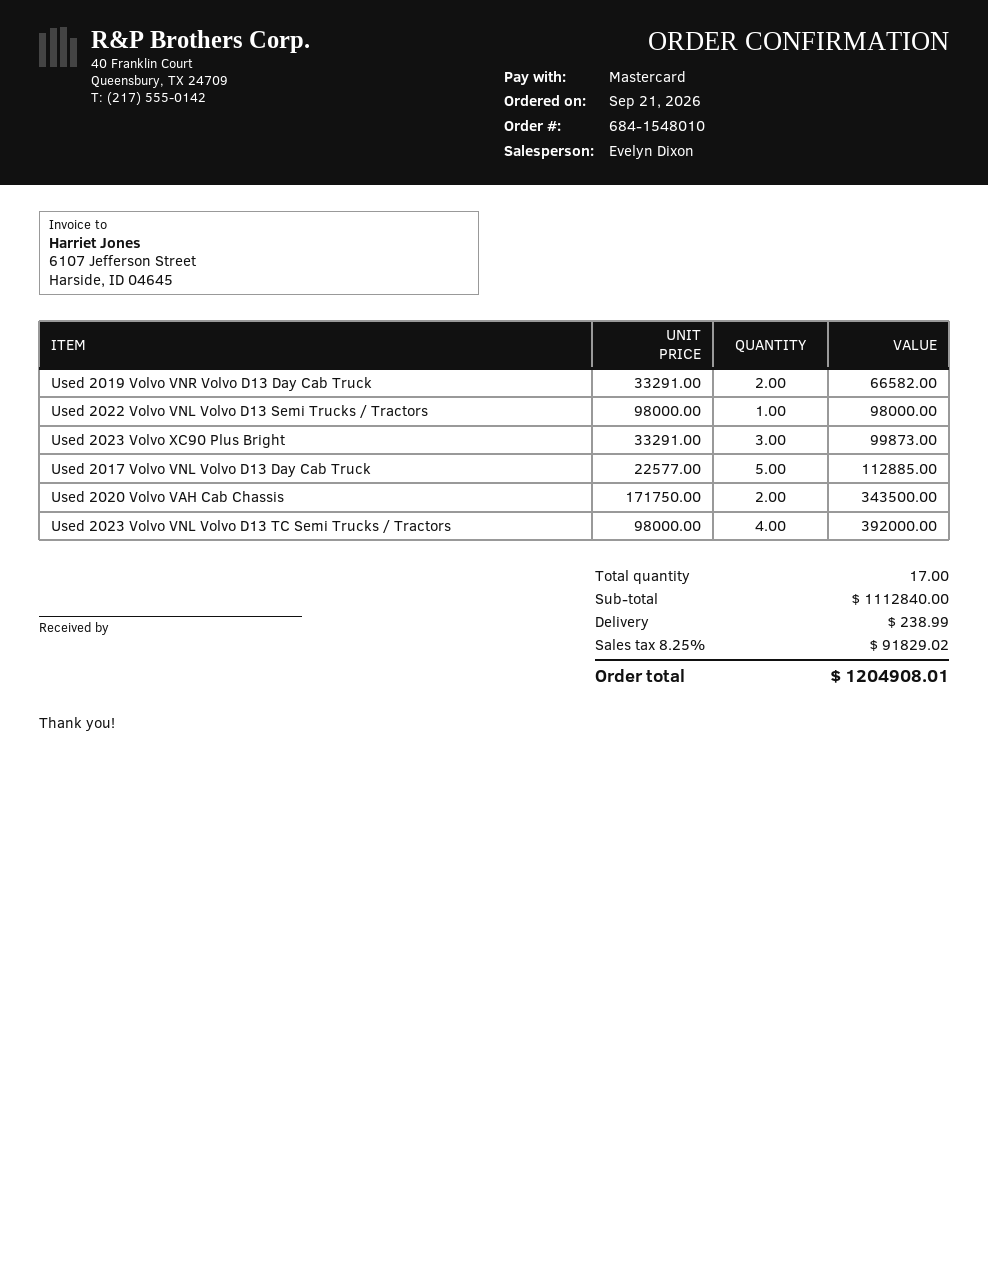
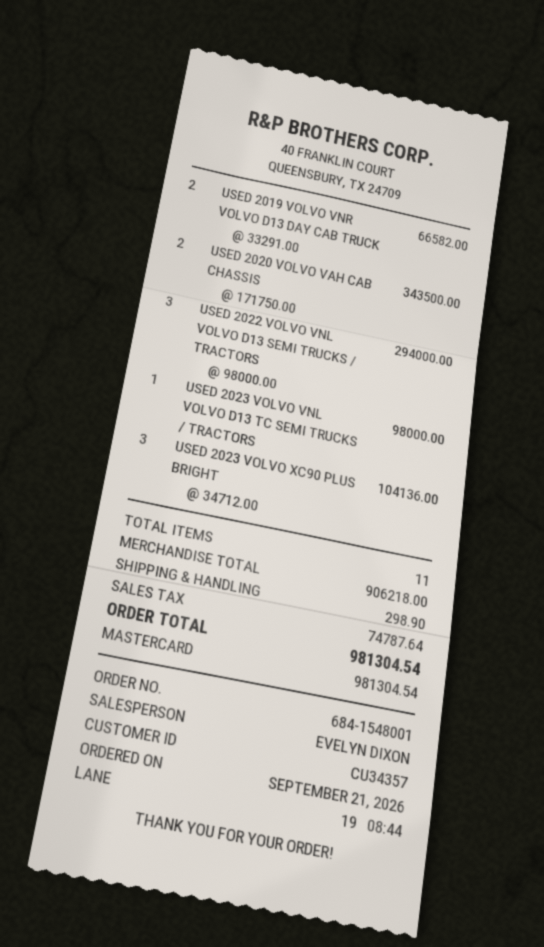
order number: 684-1548010 -> 684-1548001
Used 2022 Volvo VNL Volvo D13 Semi Trucks / Tractors: 1 x 98000.00 = 98000.00 -> 3 x 98000.00 = 294000.00
Used 2023 Volvo XC90 Plus Bright: 3 x 33291.00 = 99873.00 -> 3 x 34712.00 = 104136.00
Used 2017 Volvo VNL Volvo D13 Day Cab Truck: 5 x 22577.00 = 112885.00 -> none
Used 2023 Volvo VNL Volvo D13 TC Semi Trucks / Tractors: 4 x 98000.00 = 392000.00 -> 1 x 98000.00 = 98000.00
total quantity: 17 -> 11
subtotal: 1112840.00 -> 906218.00
shipping: 238.99 -> 298.90
tax: 91829.02 -> 74787.64
total: 1204908.01 -> 981304.54

